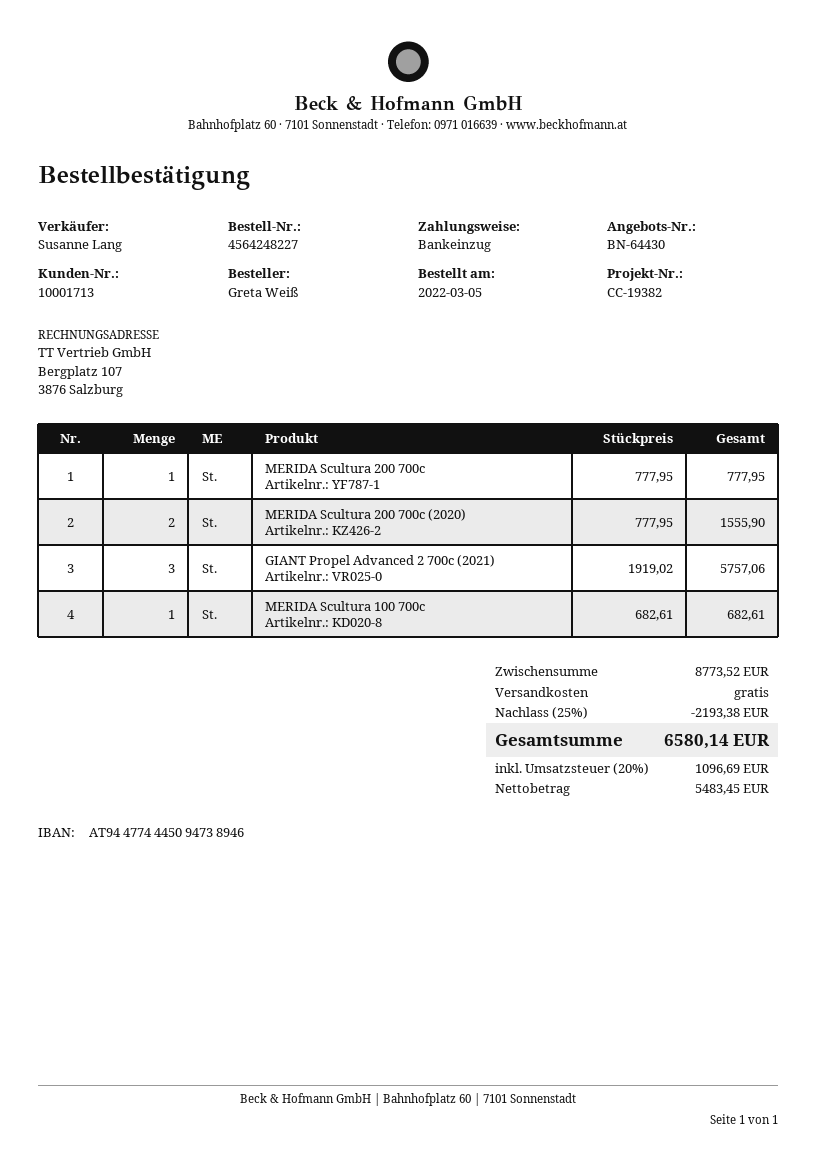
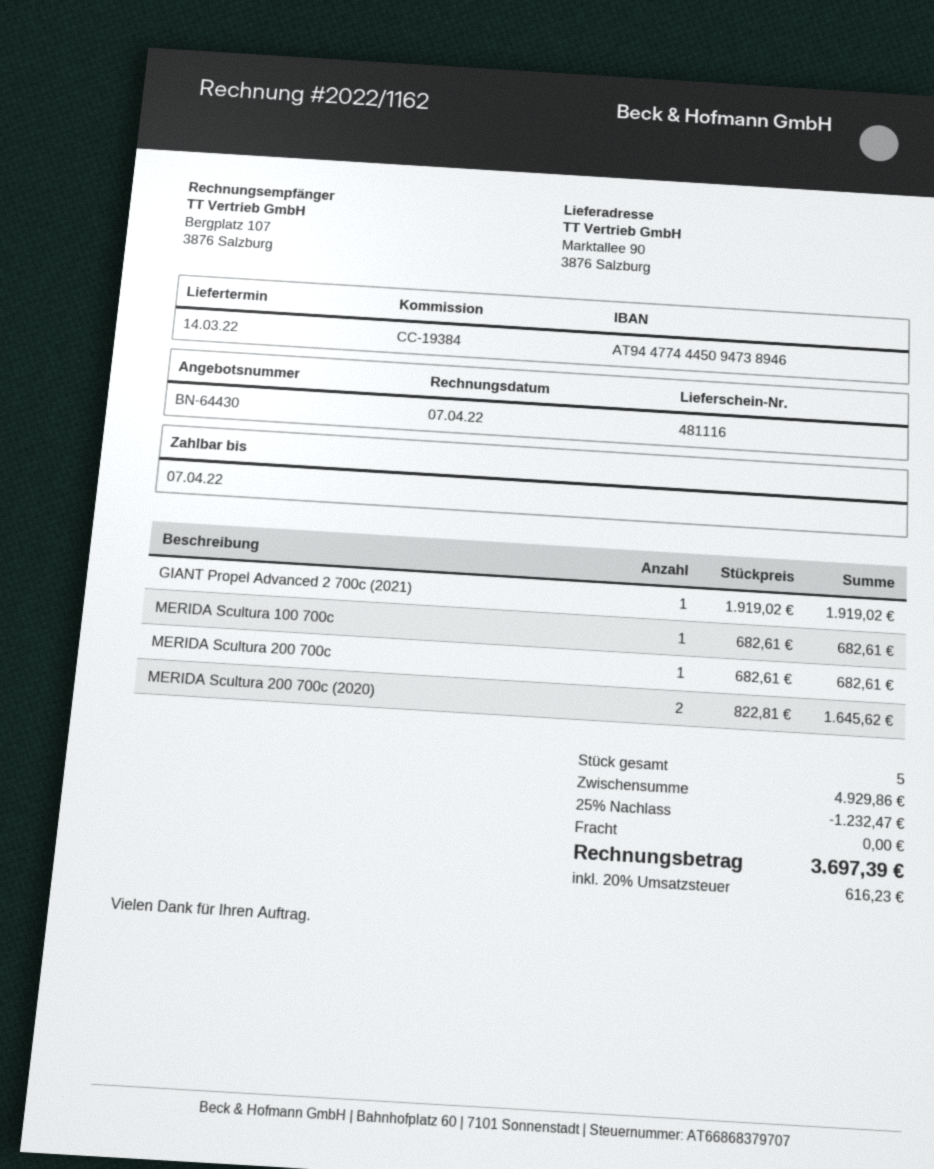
reference: CC-19382 -> CC-19384
MERIDA Scultura 200 700c: 1 x 777.95 = 777.95 -> 1 x 682.61 = 682.61
MERIDA Scultura 200 700c (2020): 2 x 777.95 = 1555.90 -> 2 x 822.81 = 1645.62
GIANT Propel Advanced 2 700c (2021): 3 x 1919.02 = 5757.06 -> 1 x 1919.02 = 1919.02
subtotal: 8773.52 -> 4929.86
discount: 25% = 2193.38 -> 25% = 1232.47
tax: 20% = 1096.69 -> 20% = 616.23
total: 6580.14 -> 3697.39

